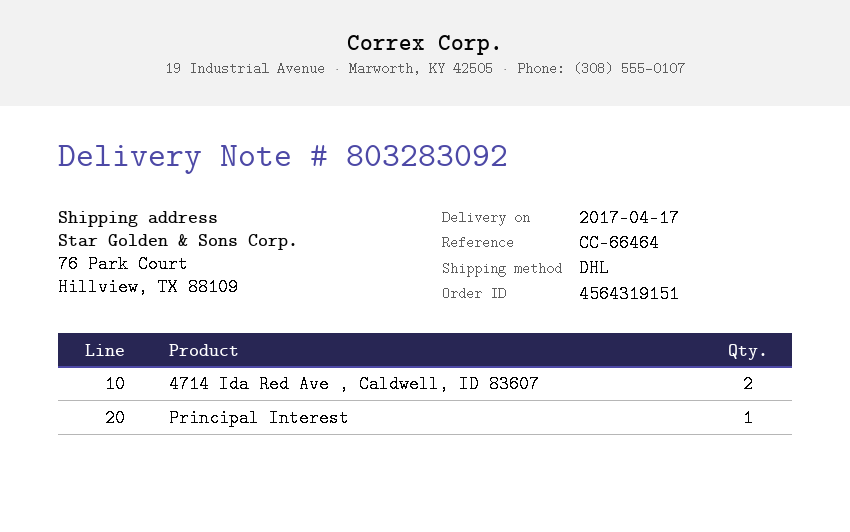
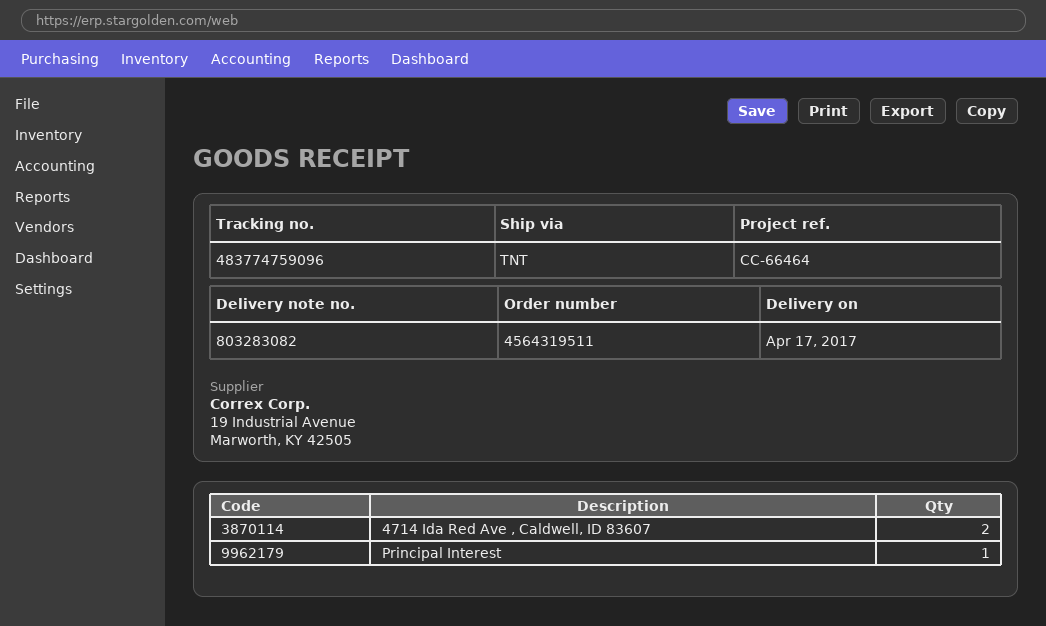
order number: 4564319151 -> 4564319511
delivery note number: 803283092 -> 803283082
shipping method: DHL -> TNT

